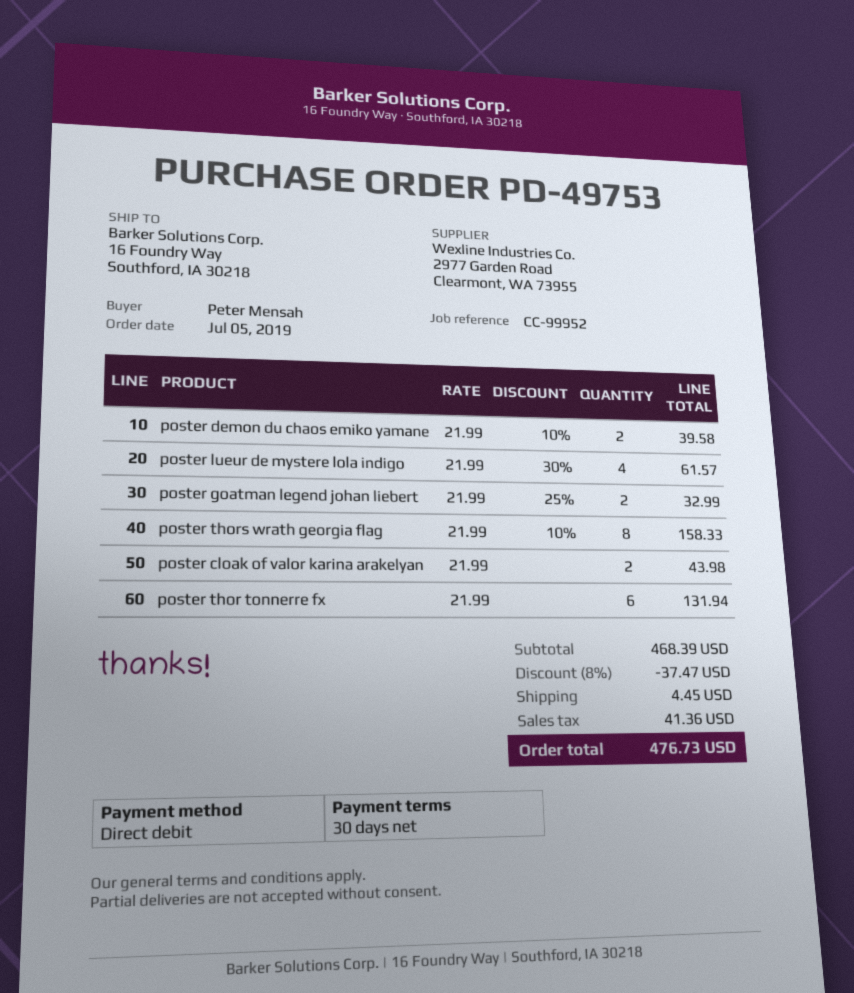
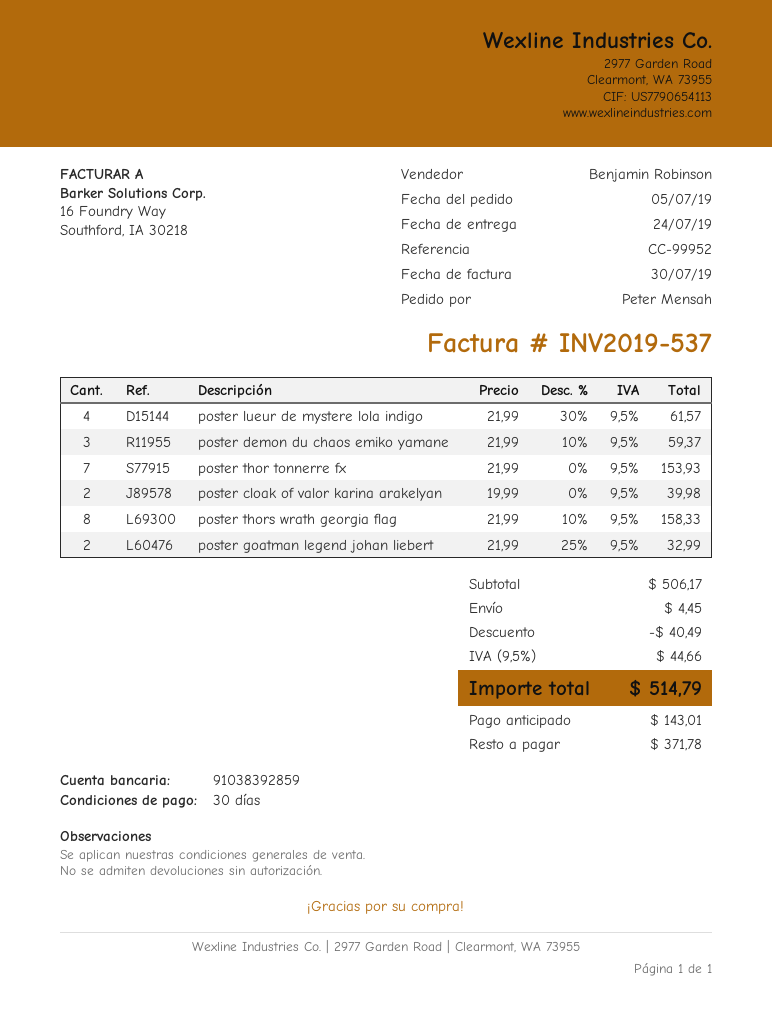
poster demon du chaos emiko yamane: 2 x 21.99 - 10% = 39.58 -> 3 x 21.99 - 10% = 59.37
poster cloak of valor karina arakelyan: 2 x 21.99 = 43.98 -> 2 x 19.99 = 39.98
poster thor tonnerre fx: 6 x 21.99 = 131.94 -> 7 x 21.99 = 153.93
subtotal: 468.39 -> 506.17
discount: 37.47 -> 40.49
tax: 41.36 -> 44.66
total: 476.73 -> 514.79

